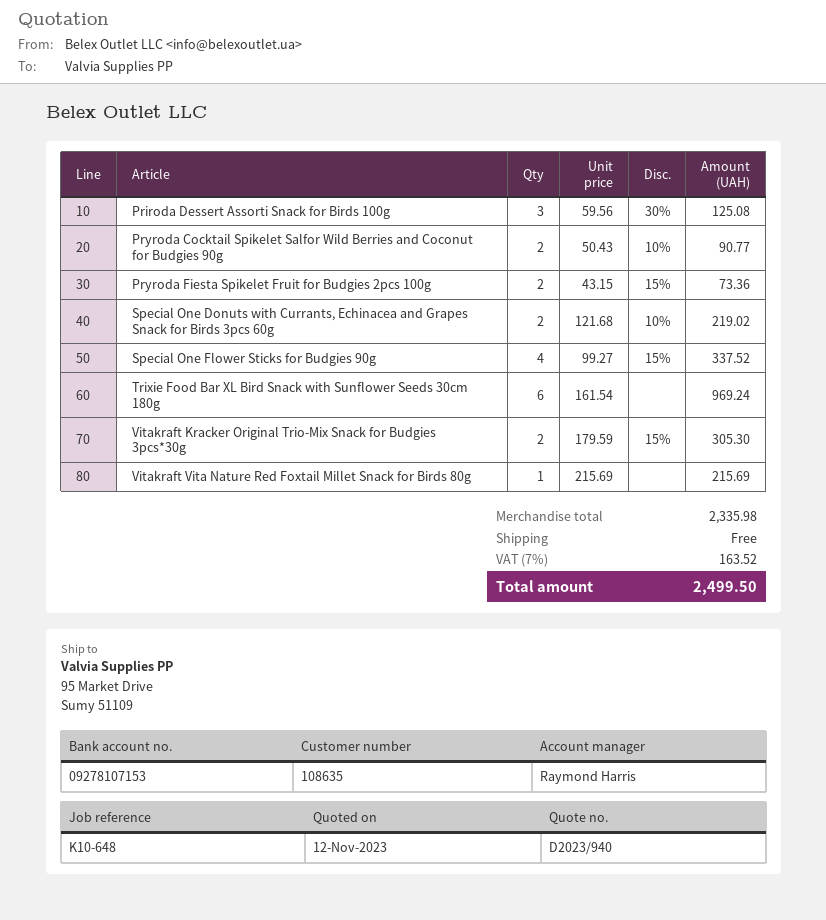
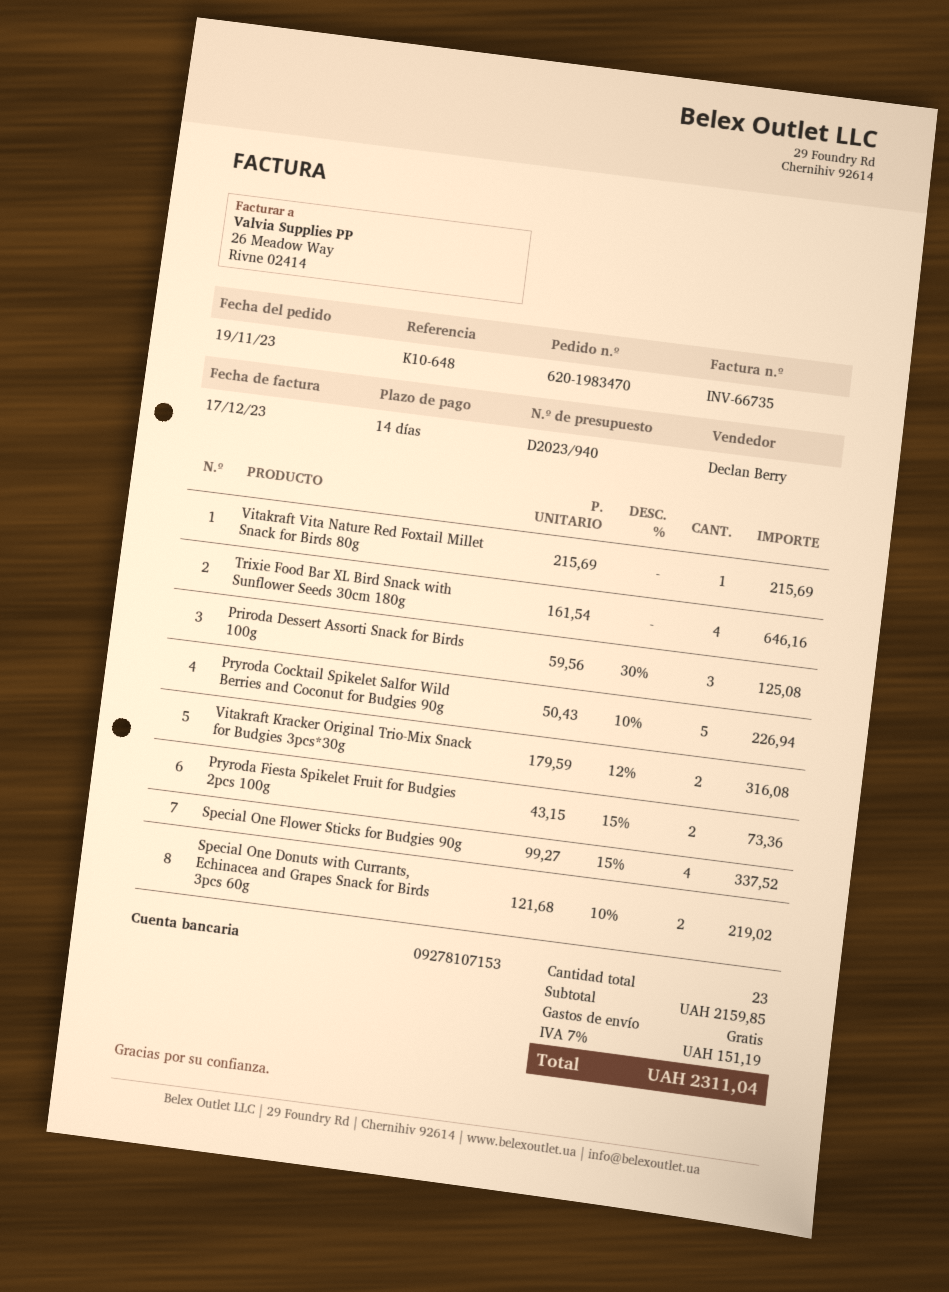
sales rep: Raymond Harris -> Declan Berry
Pryroda Cocktail Spikelet Salfor Wild Berries and Coconut for Budgies 90g: 2 x 50.43 - 10% = 90.77 -> 5 x 50.43 - 10% = 226.94
Trixie Food Bar XL Bird Snack with Sunflower Seeds 30cm 180g: 6 x 161.54 = 969.24 -> 4 x 161.54 = 646.16
Vitakraft Kracker Original Trio-Mix Snack for Budgies 3pcs*30g: 2 x 179.59 - 15% = 305.30 -> 2 x 179.59 - 12% = 316.08
subtotal: 2335.98 -> 2159.85
tax: 7% = 163.52 -> 7% = 151.19
total: 2499.50 -> 2311.04

